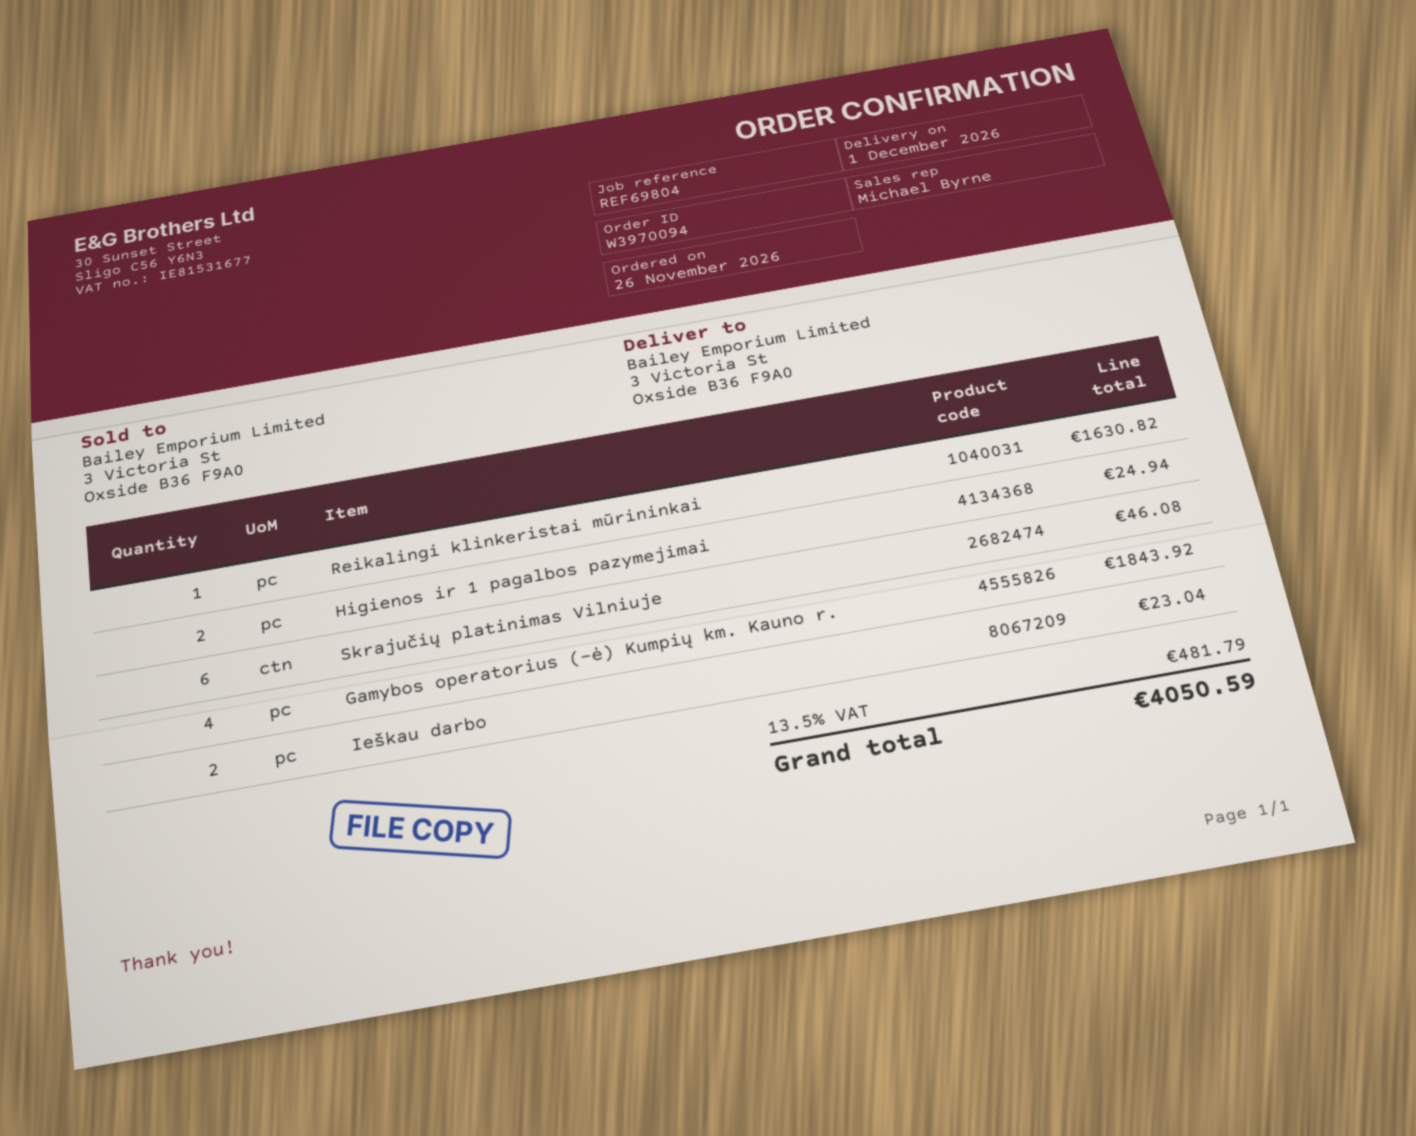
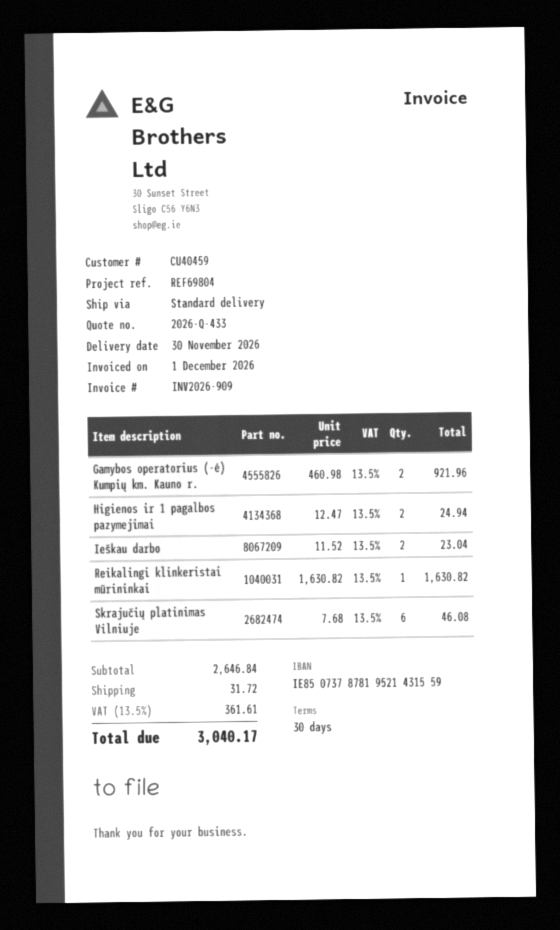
delivery date: 2026-12-01 -> 2026-11-30
Gamybos operatorius (-ė) Kumpių km. Kauno r.: 4 for 1843.92 -> 2 for 921.96
shipping: none -> 31.72
tax: 13.5% = 481.79 -> 13.5% = 361.61
total: 4050.59 -> 3040.17

